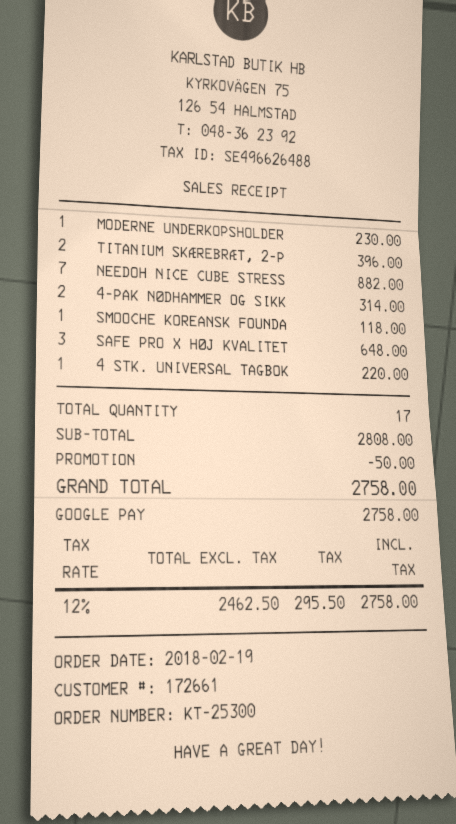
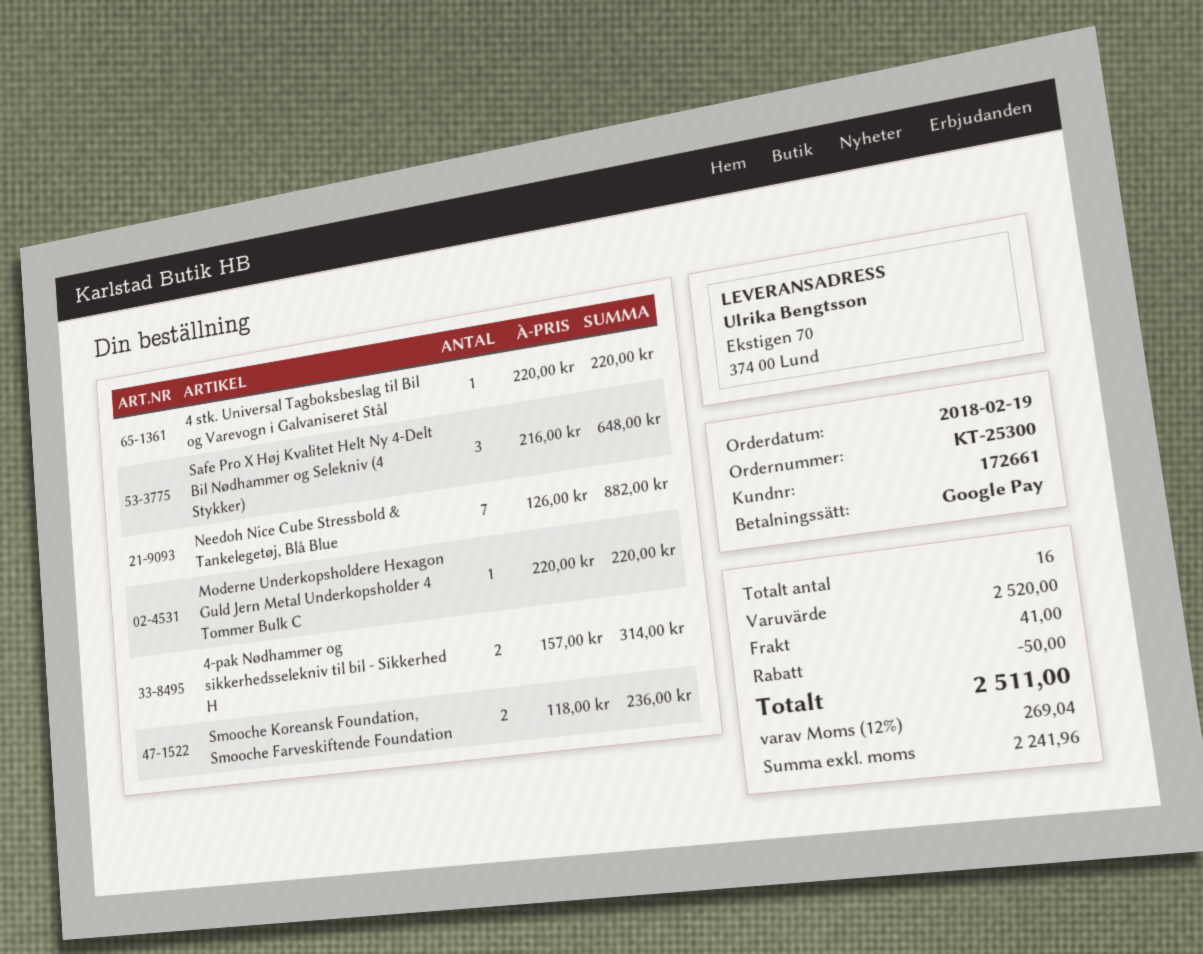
MODERNE UNDERKOPSHOLDER: 1 for 230.00 -> 1 for 220.00
TITANIUM SKÆREBRÆT, 2-P: 2 for 396.00 -> none
SMOOCHE KOREANSK FOUNDA: 1 for 118.00 -> 2 for 236.00
total quantity: 17 -> 16
subtotal: 2808.00 -> 2520.00
shipping: none -> 41.00
net: 2462.50 -> 2241.96
tax: 12% = 295.50 -> 12% = 269.04
total: 2758.00 -> 2511.00

